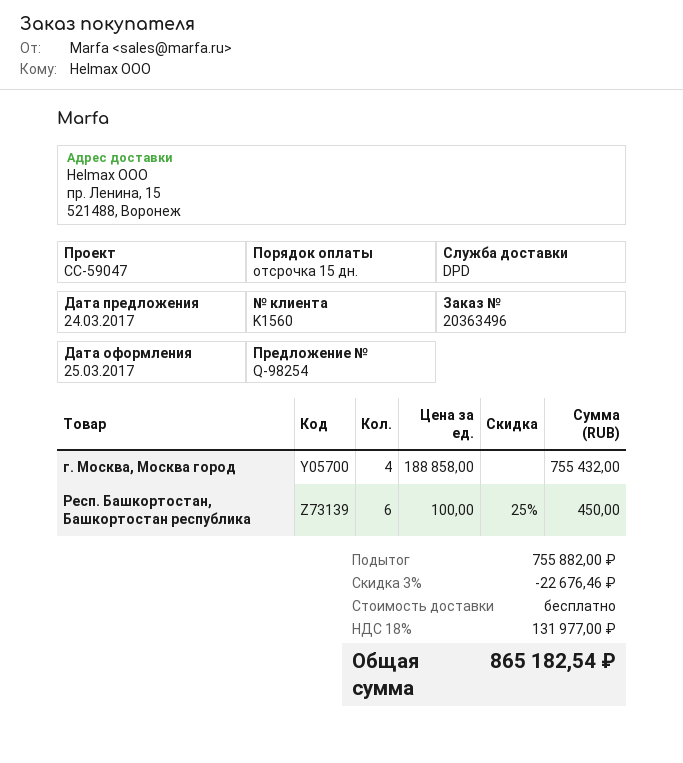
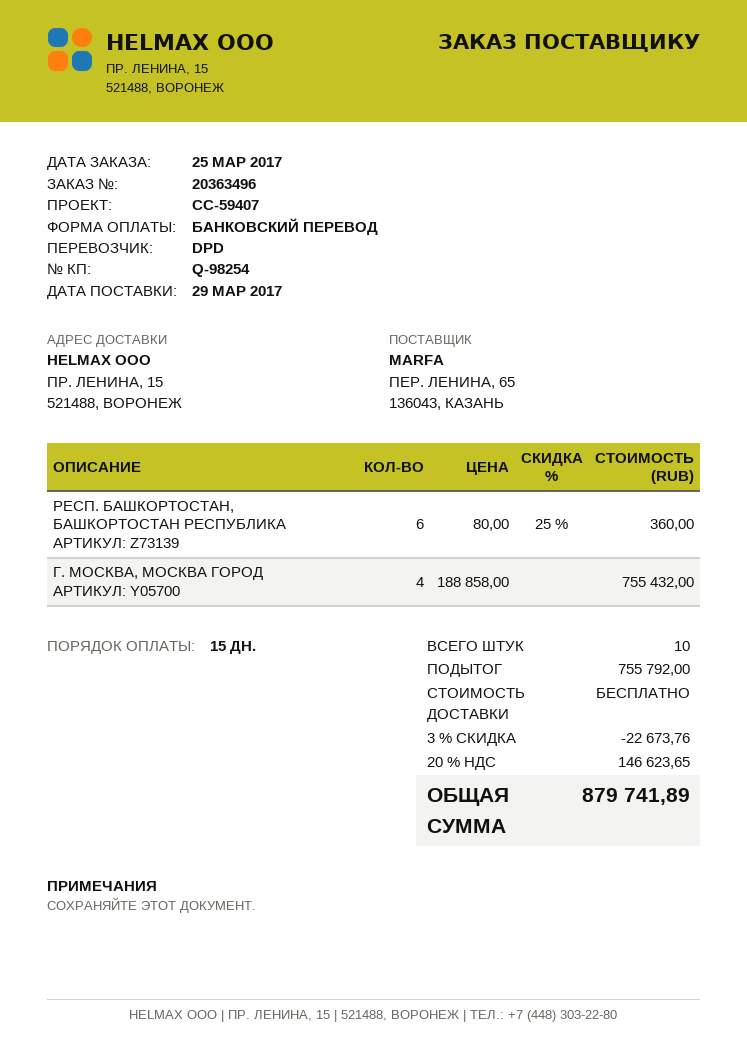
reference: CC-59047 -> CC-59407
Респ. Башкортостан, Башкортостан республика: 6 x 100.00 - 25% = 450.00 -> 6 x 80.00 - 25% = 360.00
subtotal: 755882.00 -> 755792.00
discount: 3% = 22676.46 -> 3% = 22673.76
tax: 18% = 131977.00 -> 20% = 146623.65
total: 865182.54 -> 879741.89

